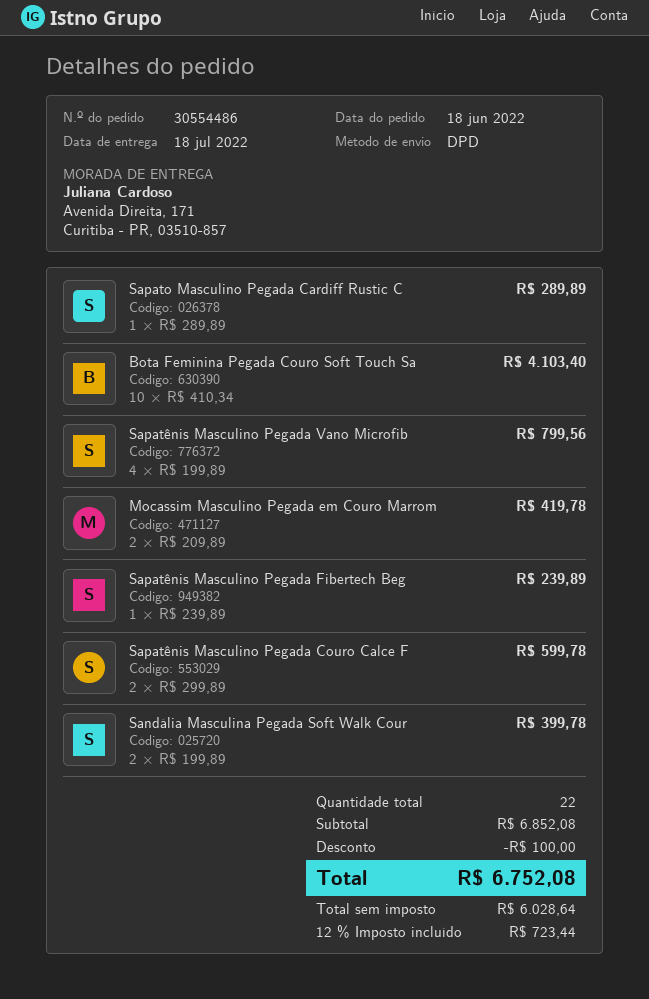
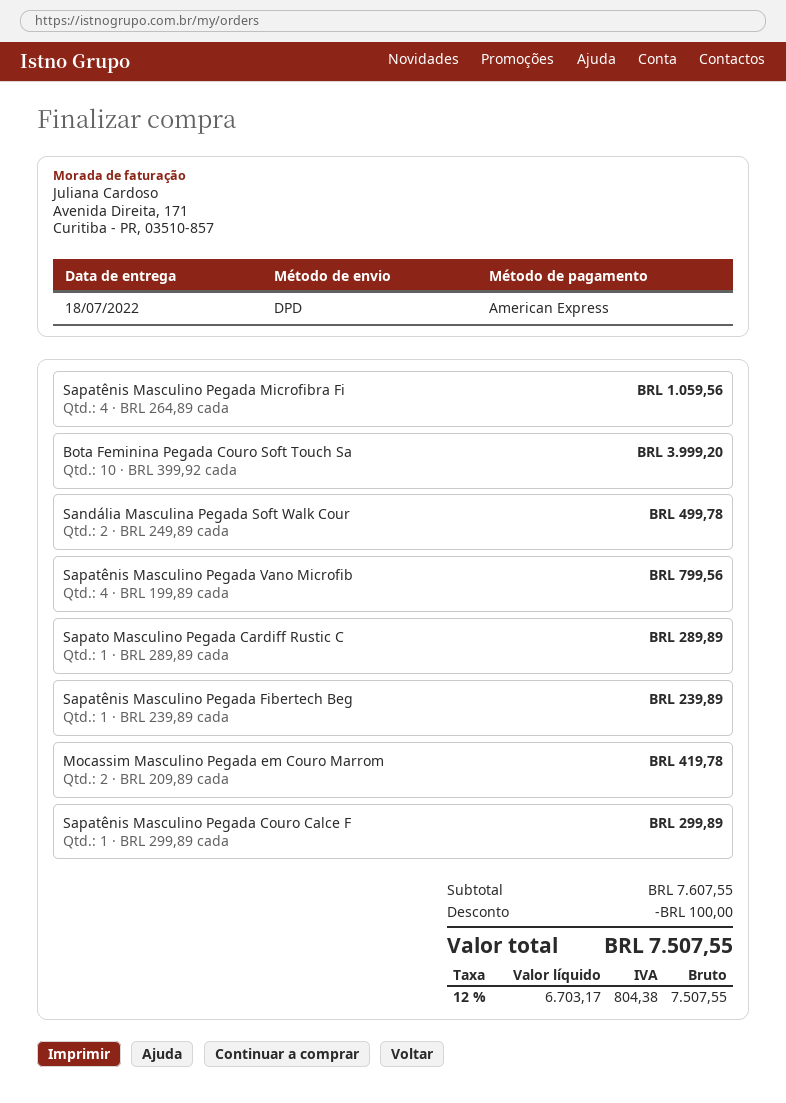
Bota Feminina Pegada Couro Soft Touch Sa: 10 x 410.34 = 4103.40 -> 10 x 399.92 = 3999.20
Sapatênis Masculino Pegada Couro Calce F: 2 x 299.89 = 599.78 -> 1 x 299.89 = 299.89
Sandália Masculina Pegada Soft Walk Cour: 2 x 199.89 = 399.78 -> 2 x 249.89 = 499.78
Sapatênis Masculino Pegada Microfibra Fi: none -> 4 x 264.89 = 1059.56
subtotal: 6852.08 -> 7607.55
net: 6028.64 -> 6703.17
tax: 12% = 723.44 -> 12% = 804.38
total: 6752.08 -> 7507.55

